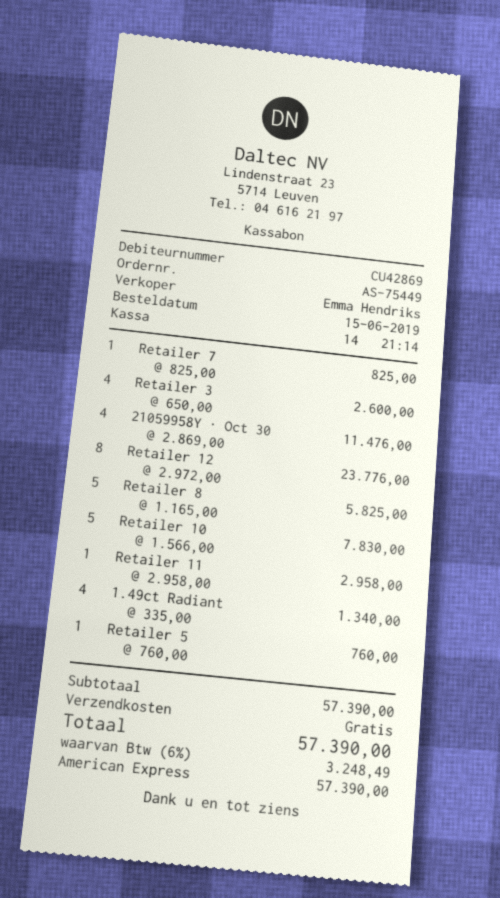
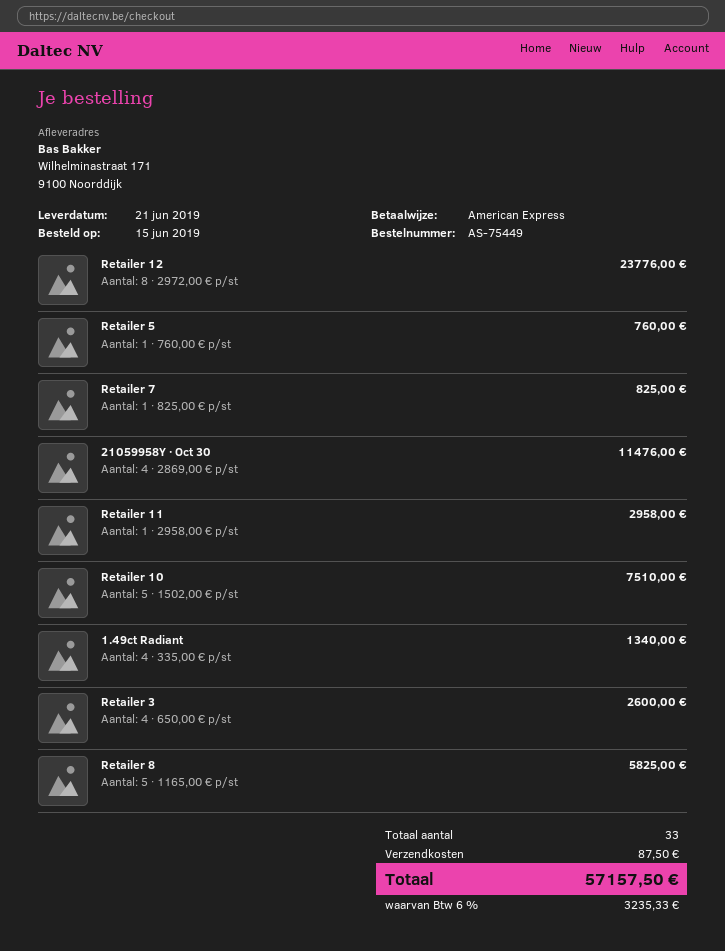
Retailer 10: 5 x 1566.00 = 7830.00 -> 5 x 1502.00 = 7510.00
shipping: 0.00 -> 87.50
tax: 6% = 3248.49 -> 6% = 3235.33
total: 57390.00 -> 57157.50

